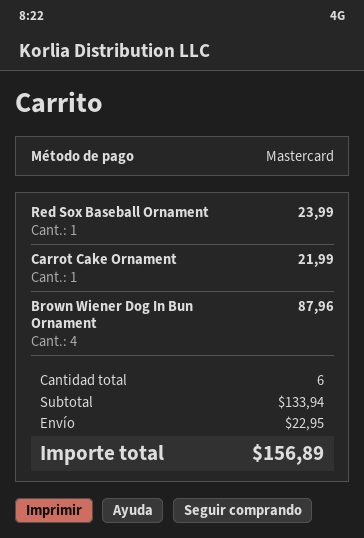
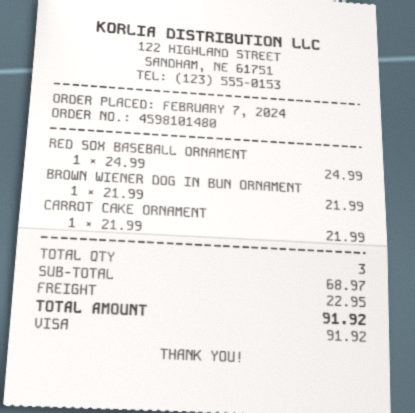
payment method: Mastercard -> Visa
Red Sox Baseball Ornament: 1 for 23.99 -> 1 for 24.99
Brown Wiener Dog In Bun Ornament: 4 for 87.96 -> 1 for 21.99
total quantity: 6 -> 3
subtotal: 133.94 -> 68.97
total: 156.89 -> 91.92

